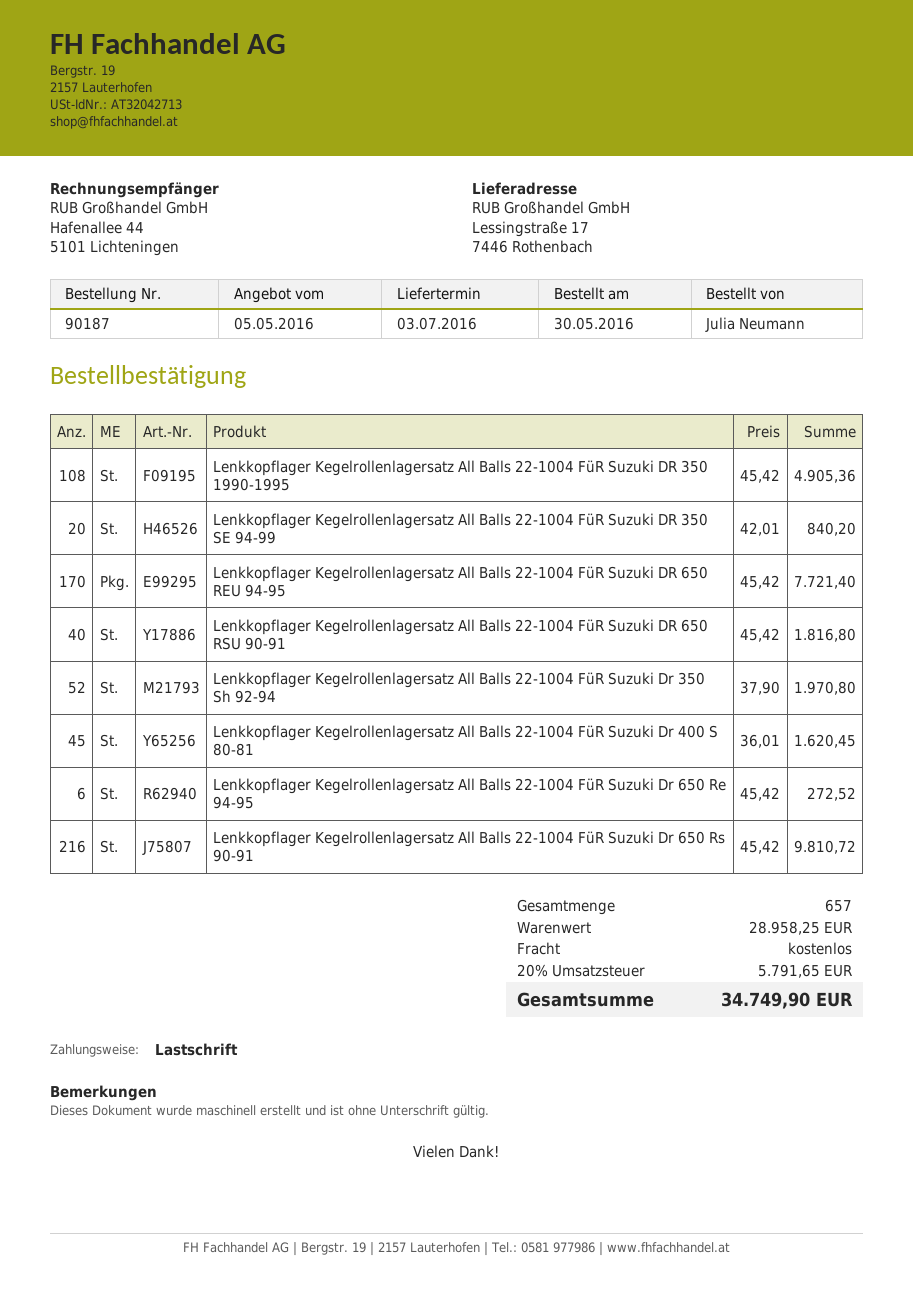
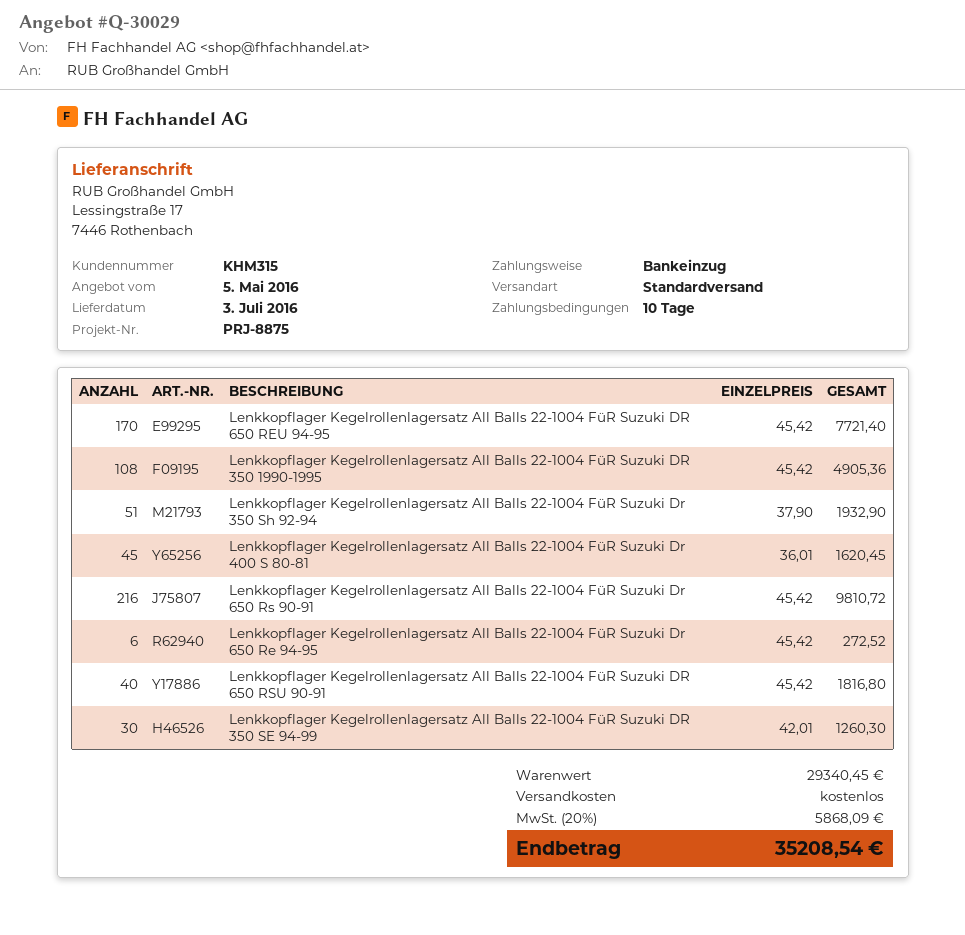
Lenkkopflager Kegelrollenlagersatz All Balls 22-1004 FüR Suzuki DR 350 SE 94-99: 20 x 42.01 = 840.20 -> 30 x 42.01 = 1260.30
Lenkkopflager Kegelrollenlagersatz All Balls 22-1004 FüR Suzuki Dr 350 Sh 92-94: 52 x 37.90 = 1970.80 -> 51 x 37.90 = 1932.90
subtotal: 28958.25 -> 29340.45
tax: 20% = 5791.65 -> 20% = 5868.09
total: 34749.90 -> 35208.54

